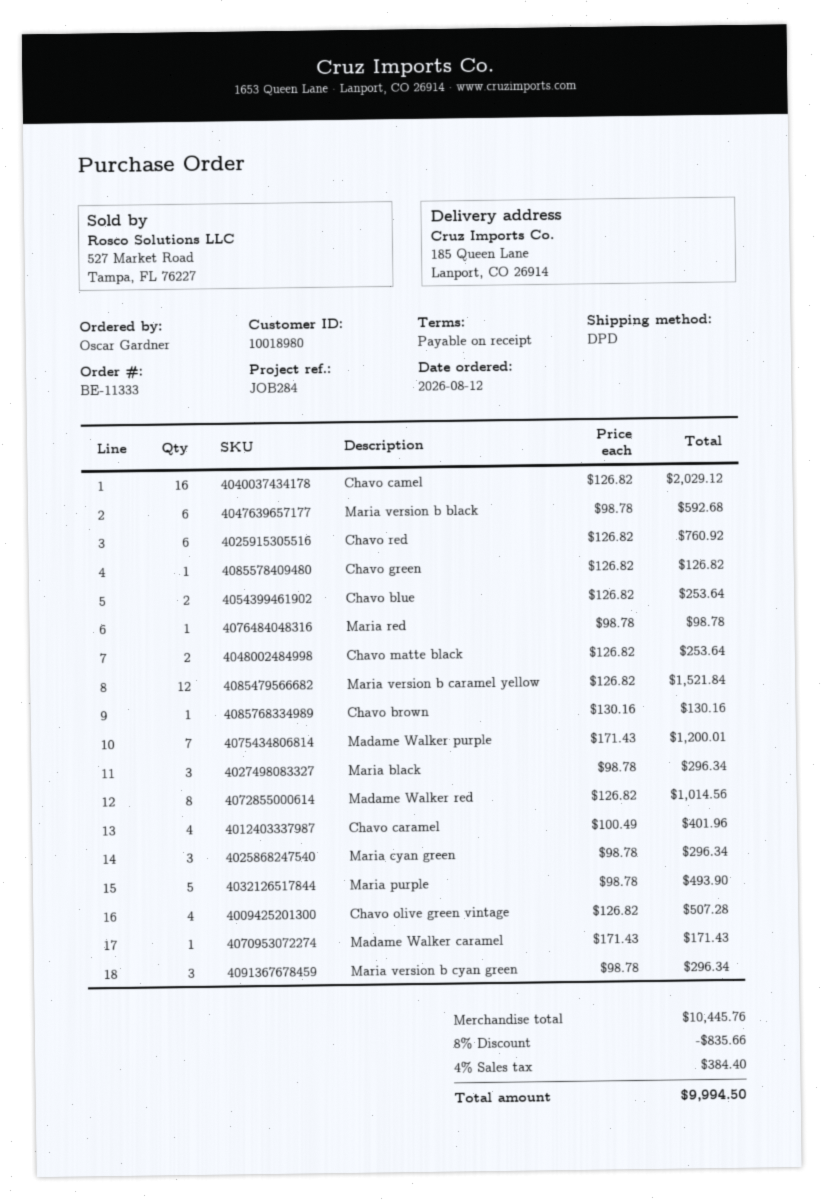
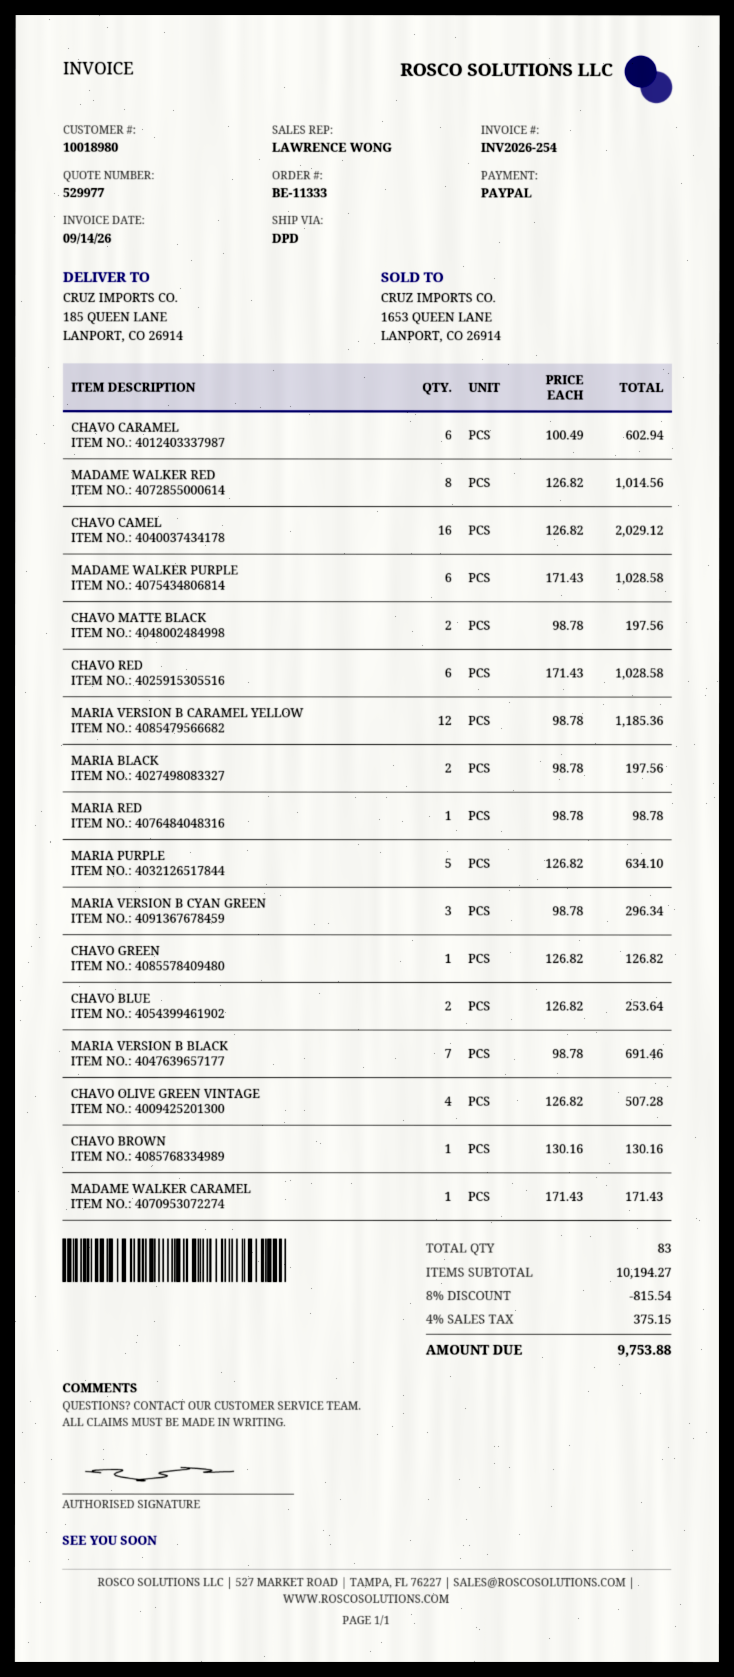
Maria version b black: 6 x 98.78 = 592.68 -> 7 x 98.78 = 691.46
Chavo red: 6 x 126.82 = 760.92 -> 6 x 171.43 = 1028.58
Chavo matte black: 2 x 126.82 = 253.64 -> 2 x 98.78 = 197.56
Maria version b caramel yellow: 12 x 126.82 = 1521.84 -> 12 x 98.78 = 1185.36
Madame Walker purple: 7 x 171.43 = 1200.01 -> 6 x 171.43 = 1028.58
Maria black: 3 x 98.78 = 296.34 -> 2 x 98.78 = 197.56
Chavo caramel: 4 x 100.49 = 401.96 -> 6 x 100.49 = 602.94
Maria cyan green: 3 x 98.78 = 296.34 -> none
Maria purple: 5 x 98.78 = 493.90 -> 5 x 126.82 = 634.10
subtotal: 10445.76 -> 10194.27
discount: 8% = 835.66 -> 8% = 815.54
tax: 4% = 384.40 -> 4% = 375.15
total: 9994.50 -> 9753.88

